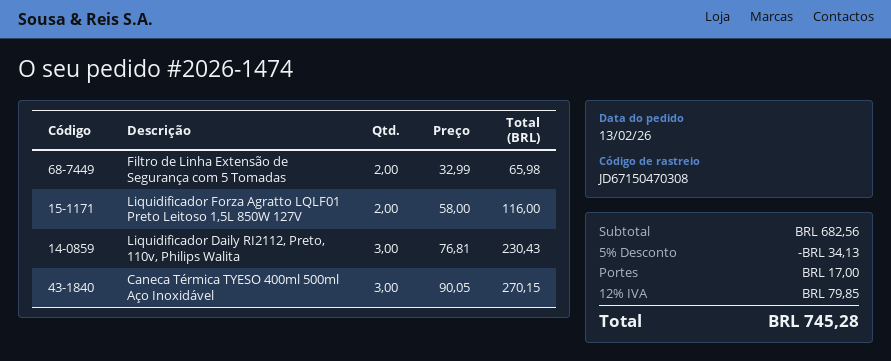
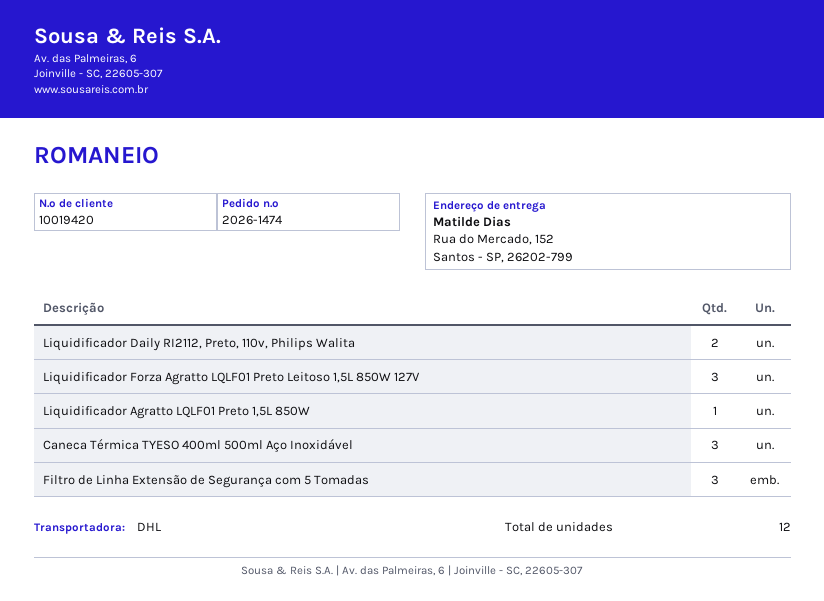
Filtro de Linha Extensão de Segurança com 5 Tomadas: 2 -> 3
Liquidificador Forza Agratto LQLF01 Preto Leitoso 1,5L 850W 127V: 2 -> 3
Liquidificador Daily RI2112, Preto, 110v, Philips Walita: 3 -> 2
Liquidificador Agratto LQLF01 Preto 1,5L 850W: none -> 1

